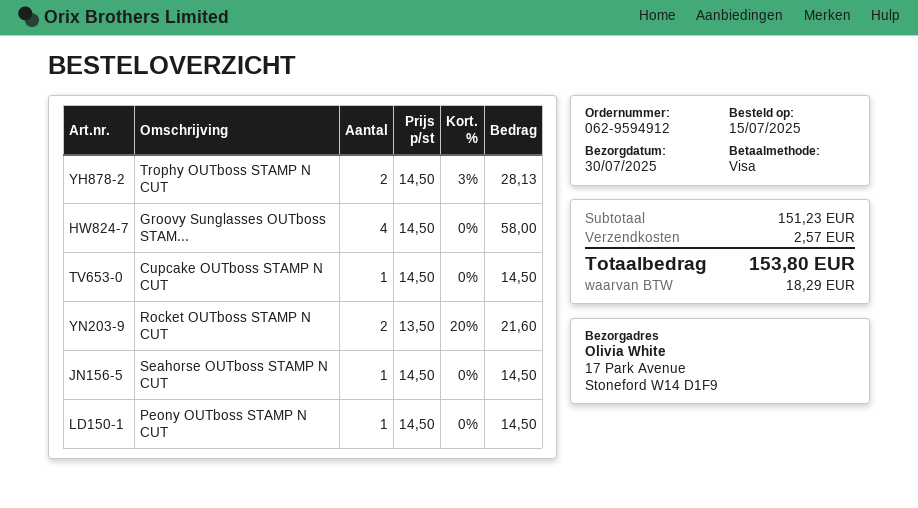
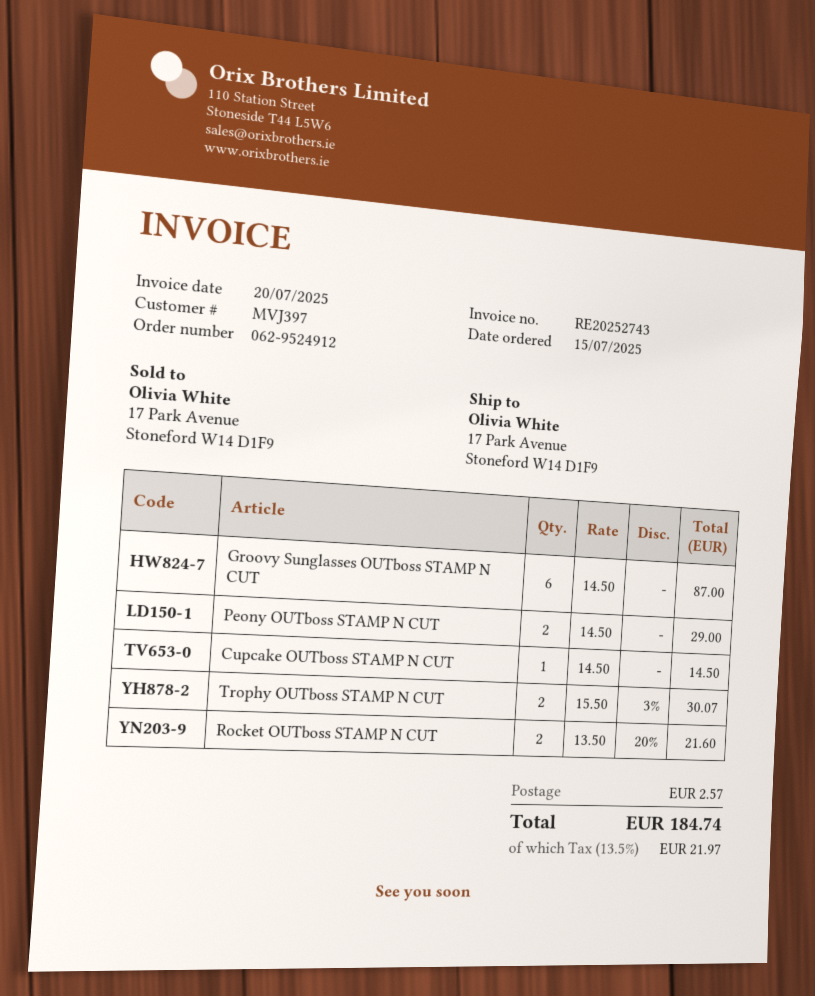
order number: 062-9594912 -> 062-9524912
Trophy OUTboss STAMP N CUT: 2 x 14.50 - 3% = 28.13 -> 2 x 15.50 - 3% = 30.07
Groovy Sunglasses OUTboss STAM...: 4 x 14.50 = 58.00 -> 6 x 14.50 = 87.00
Seahorse OUTboss STAMP N CUT: 1 x 14.50 = 14.50 -> none
Peony OUTboss STAMP N CUT: 1 x 14.50 = 14.50 -> 2 x 14.50 = 29.00
tax: 18.29 -> 21.97
total: 153.80 -> 184.74

